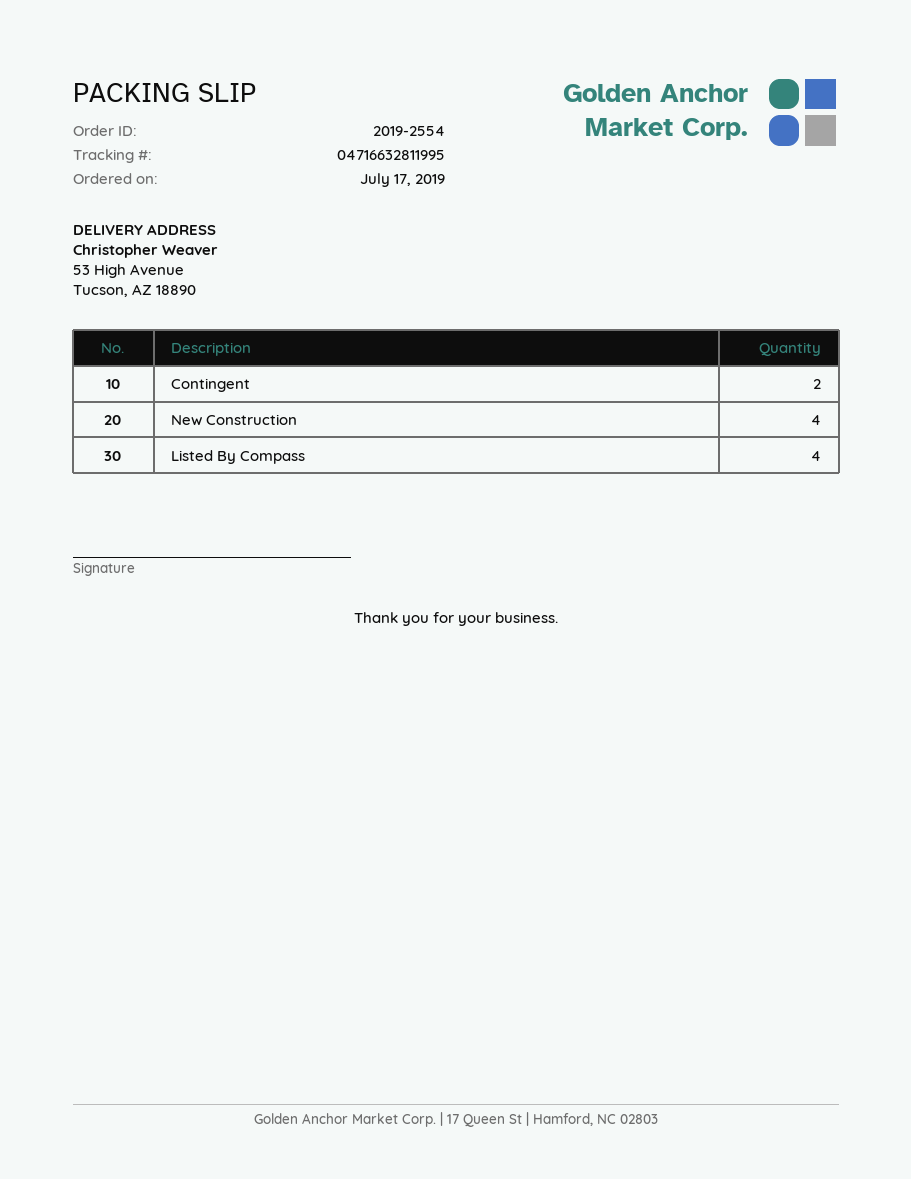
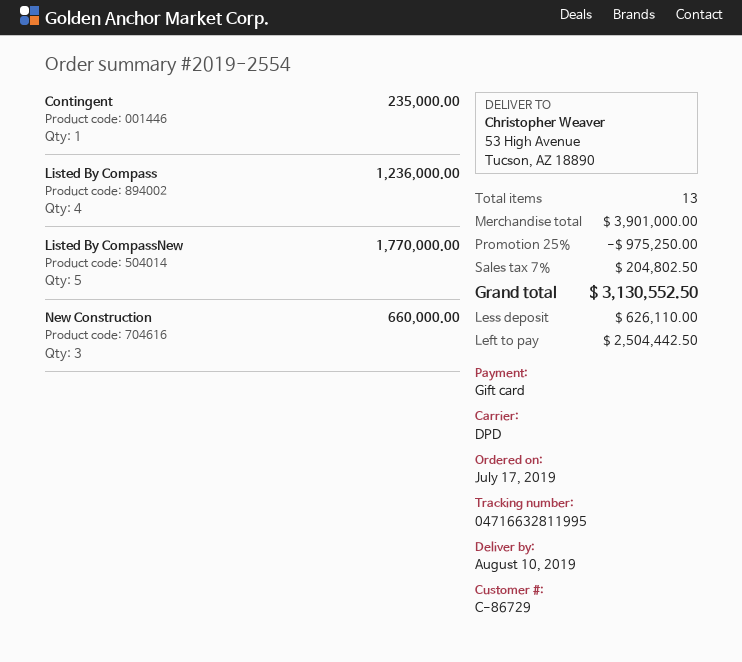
Contingent: 2 -> 1
New Construction: 4 -> 3
Listed By CompassNew: none -> 5

